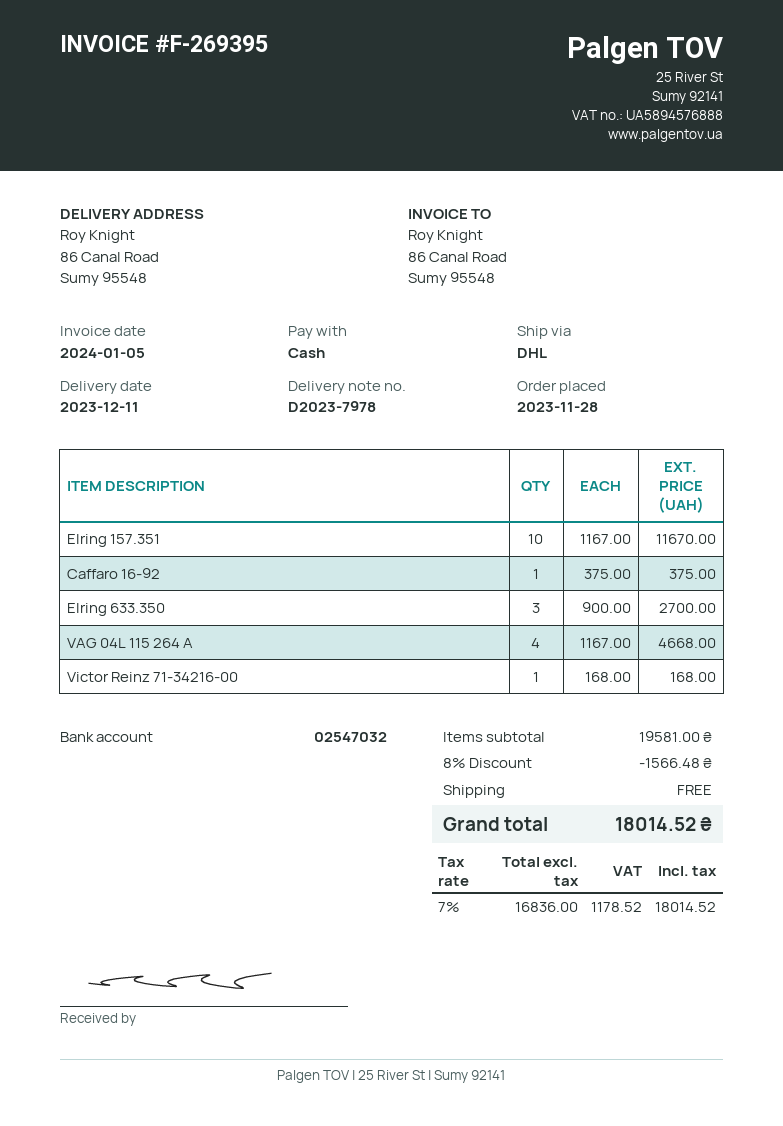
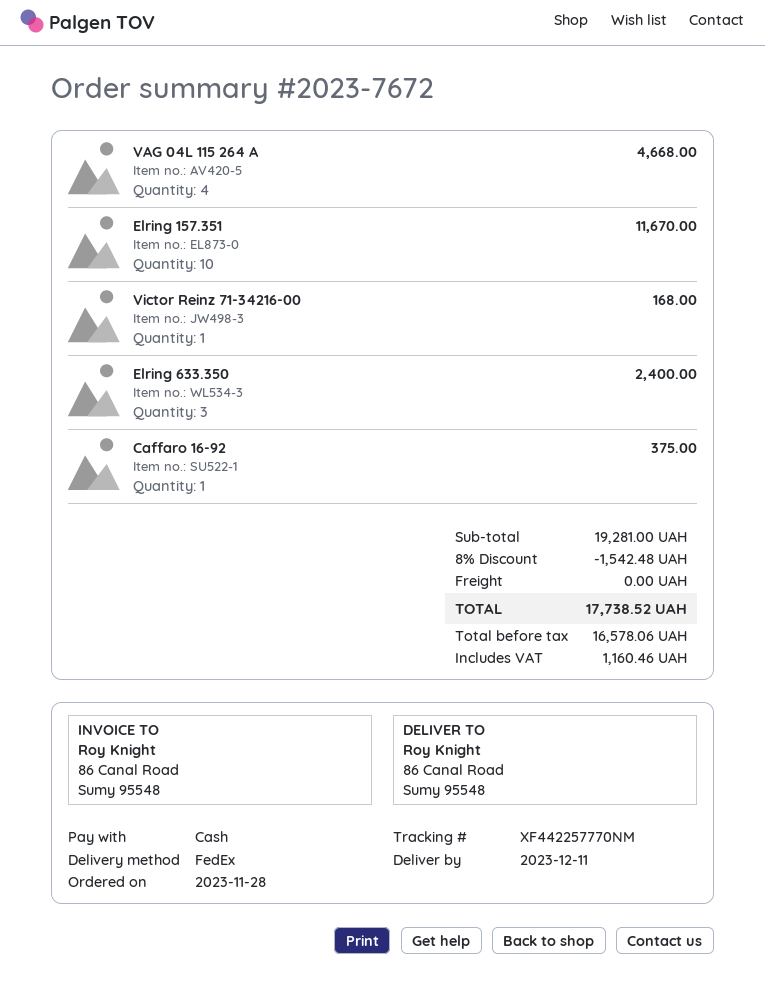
shipping method: DHL -> FedEx
Elring 633.350: 3 for 2700.00 -> 3 for 2400.00
subtotal: 19581.00 -> 19281.00
discount: 8% = 1566.48 -> 8% = 1542.48
net: 16836.00 -> 16578.06
tax: 1178.52 -> 1160.46
total: 18014.52 -> 17738.52

